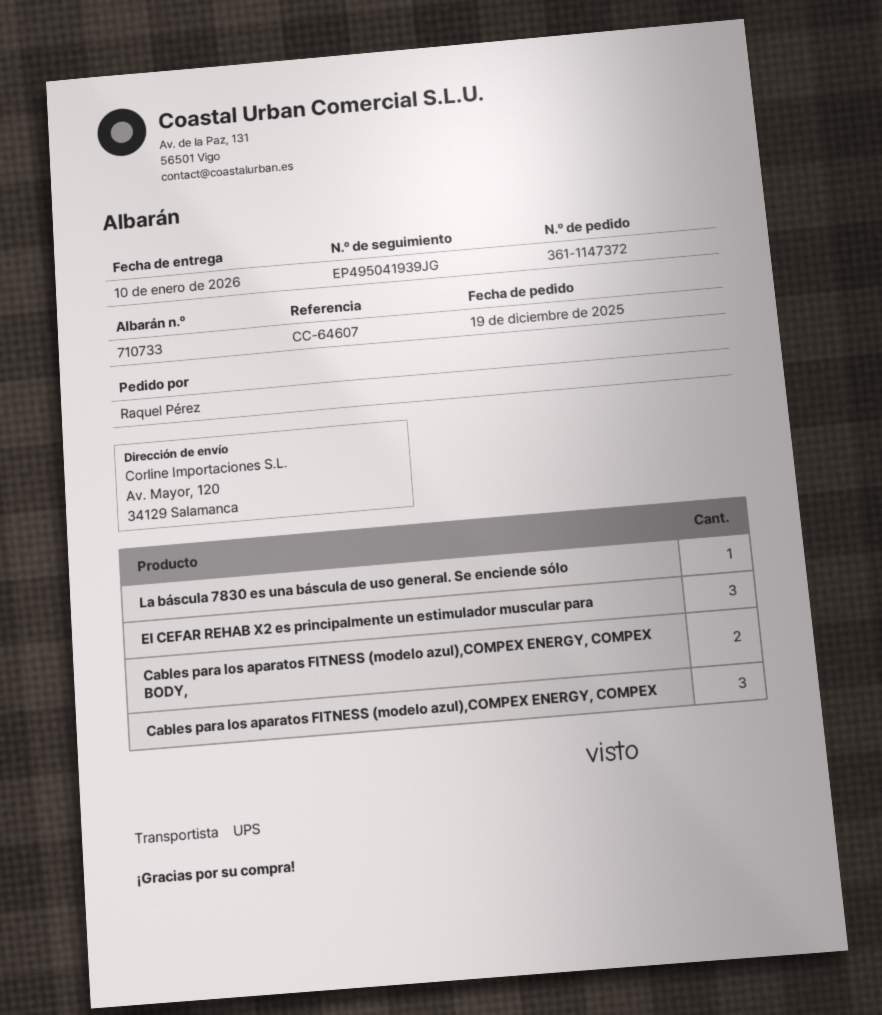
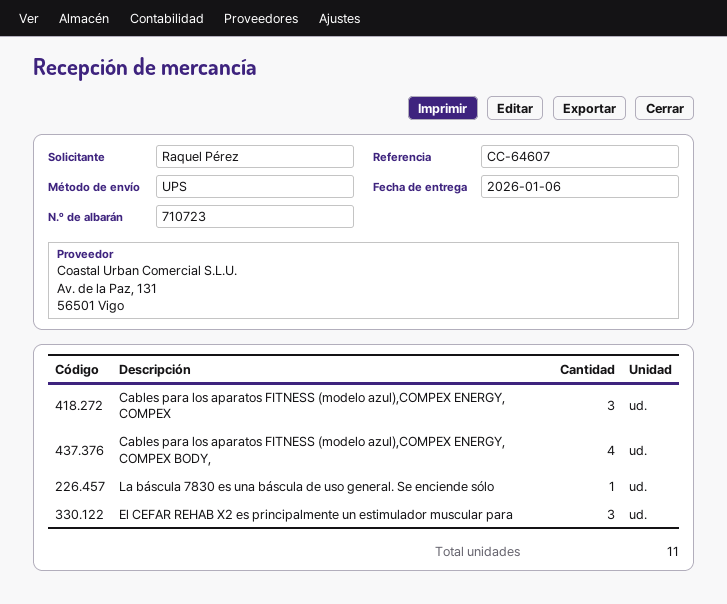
delivery note number: 710733 -> 710723
delivery date: 2026-01-10 -> 2026-01-06
Cables para los aparatos FITNESS (modelo azul),COMPEX ENERGY, COMPEX BODY,: 2 -> 4

